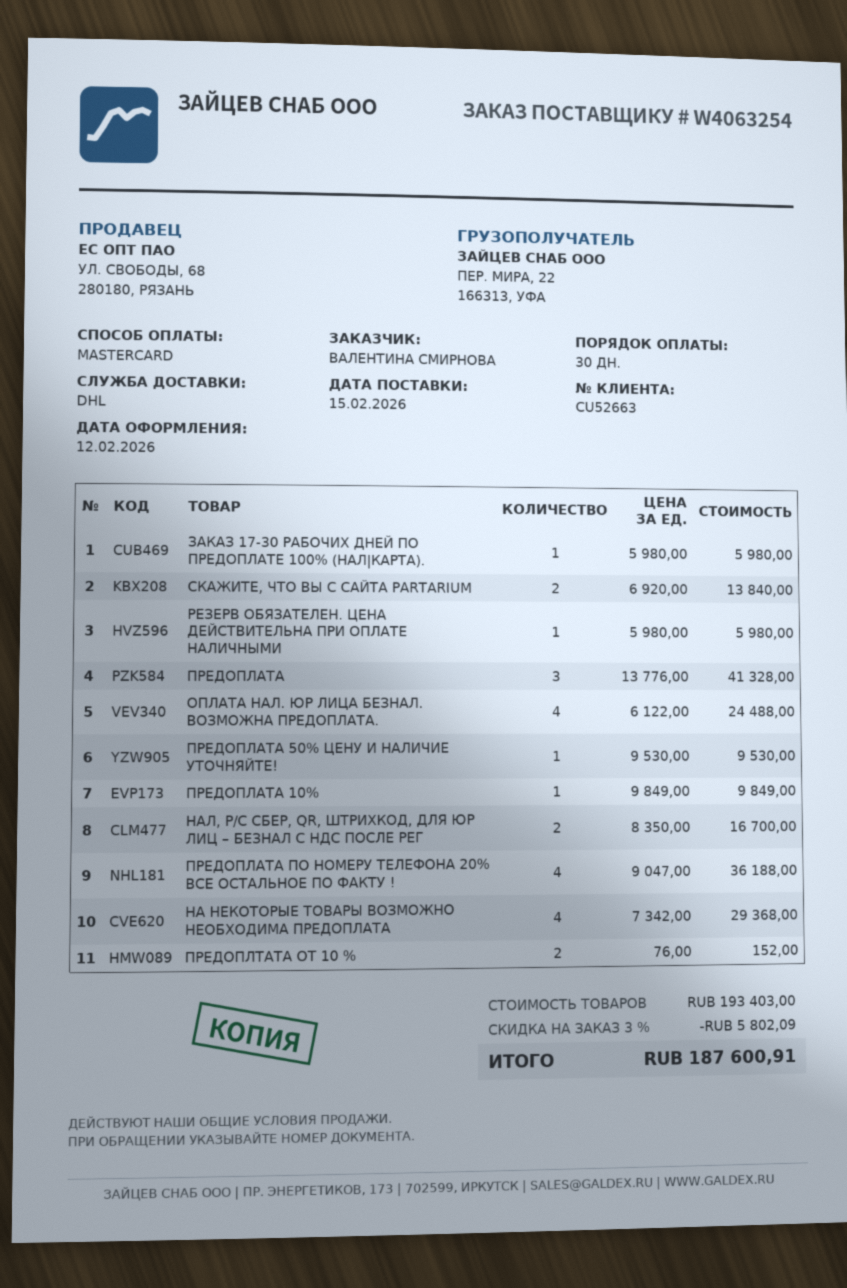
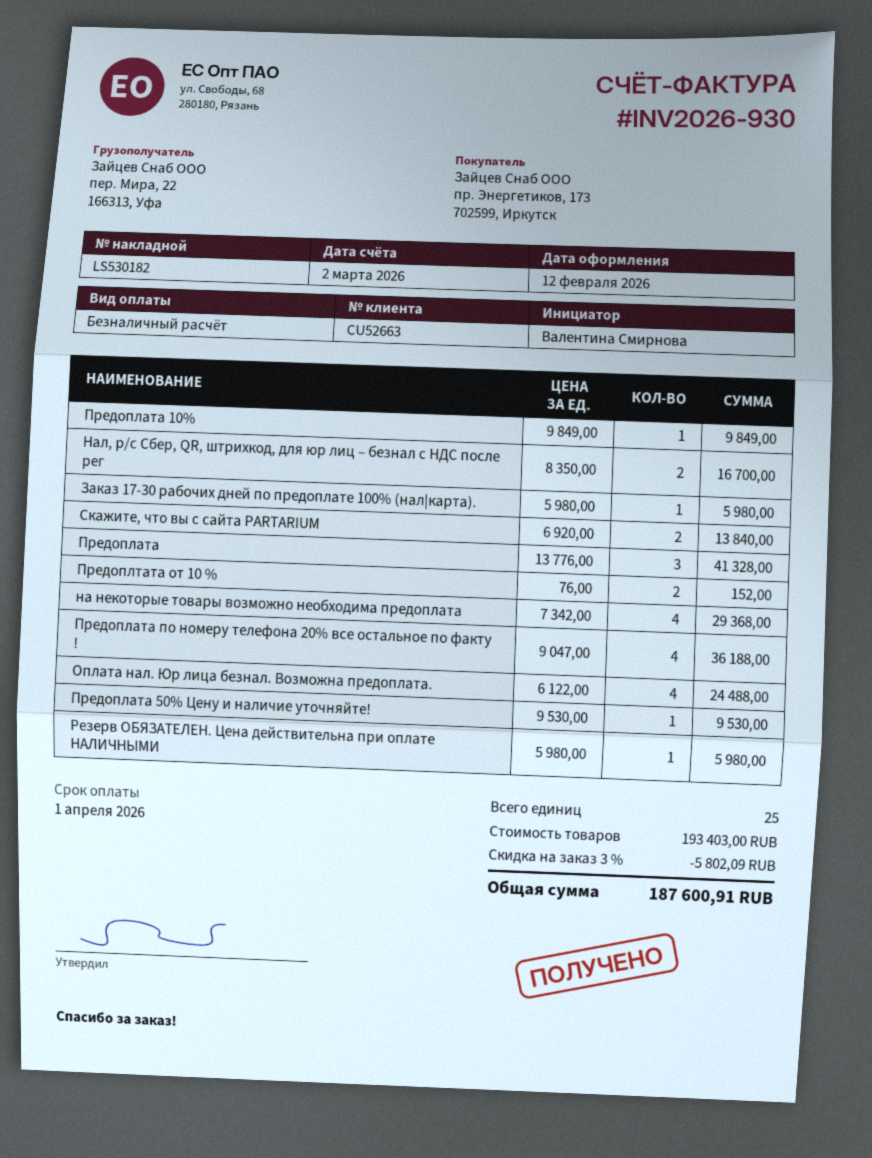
payment method: Mastercard -> bank transfer

